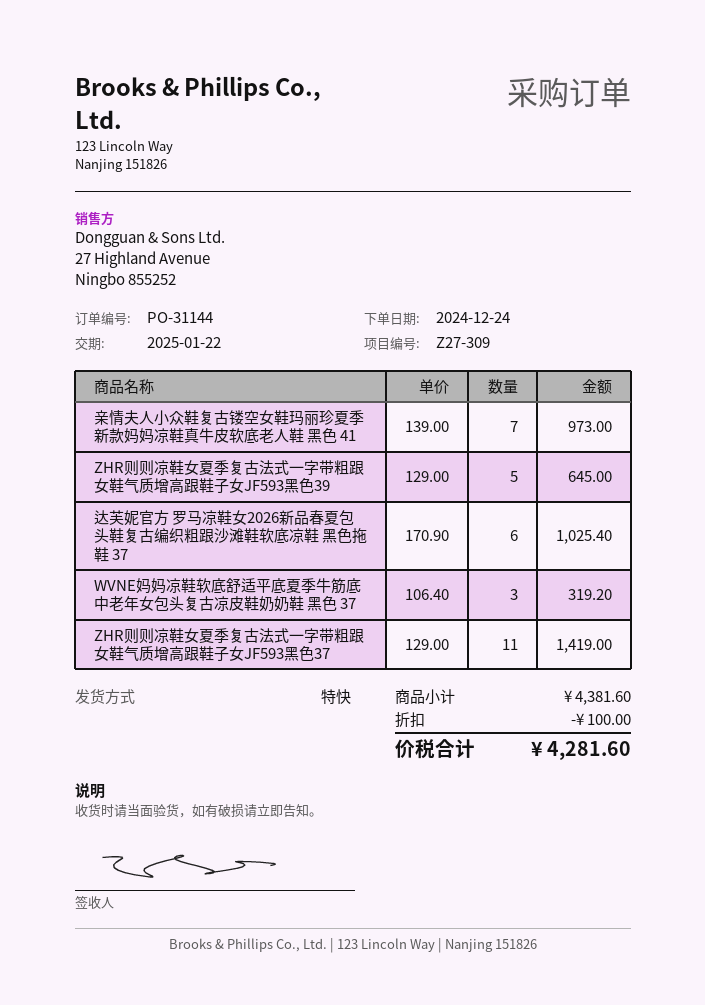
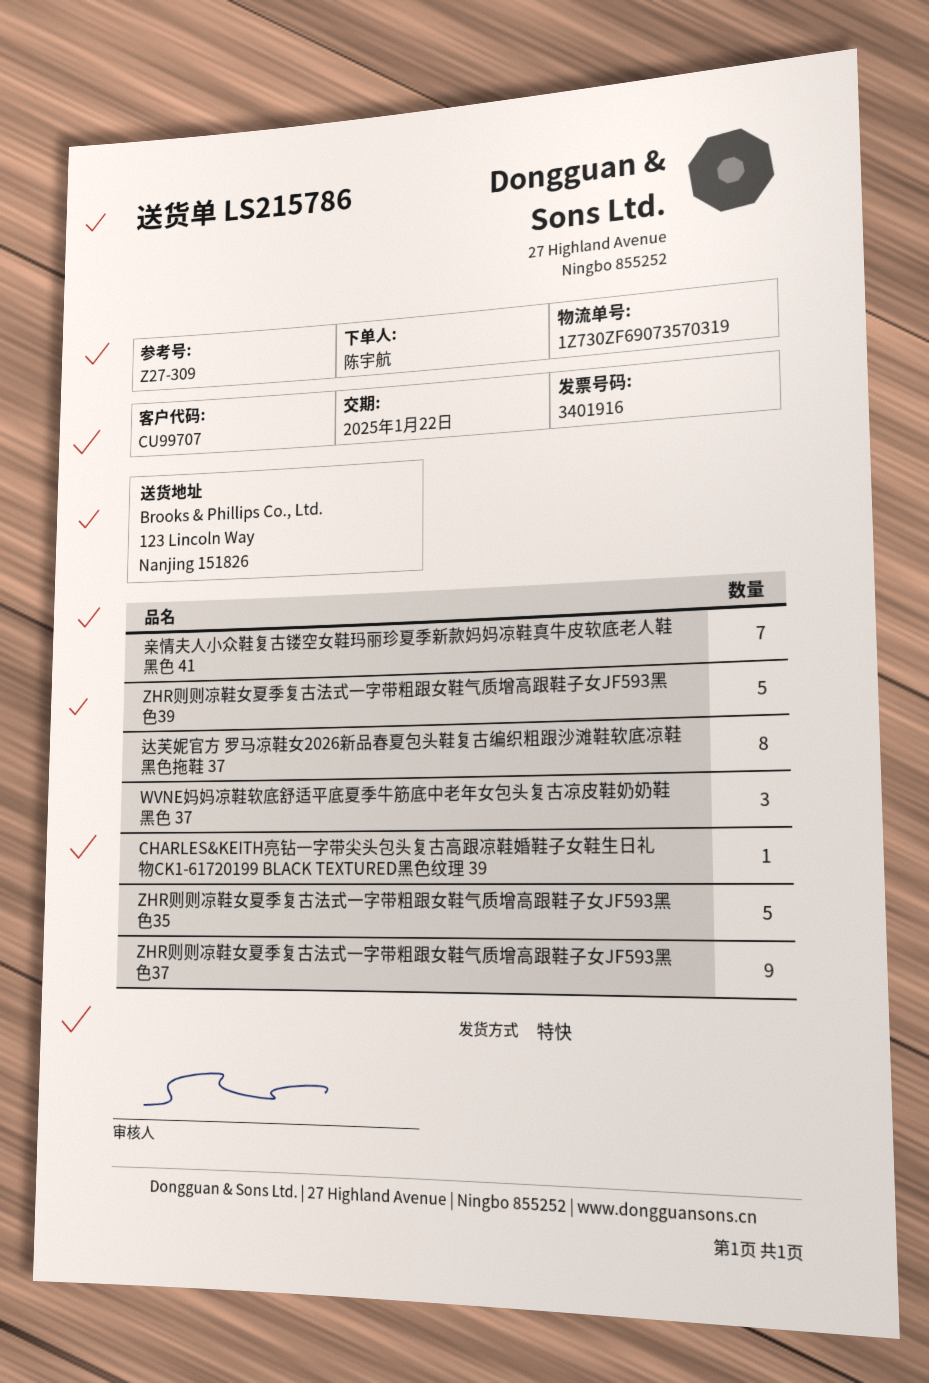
达芙妮官方 罗马凉鞋女2026新品春夏包头鞋复古编织粗跟沙滩鞋软底凉鞋 黑色拖鞋 37: 6 -> 8
ZHR则则凉鞋女夏季复古法式一字带粗跟女鞋气质增高跟鞋子女JF593黑色37: 11 -> 9
CHARLES&KEITH亮钻一字带尖头包头复古高跟凉鞋婚鞋子女鞋生日礼物CK1-61720199 BLACK TEXTURED黑色纹理 39: none -> 1
ZHR则则凉鞋女夏季复古法式一字带粗跟女鞋气质增高跟鞋子女JF593黑色35: none -> 5

